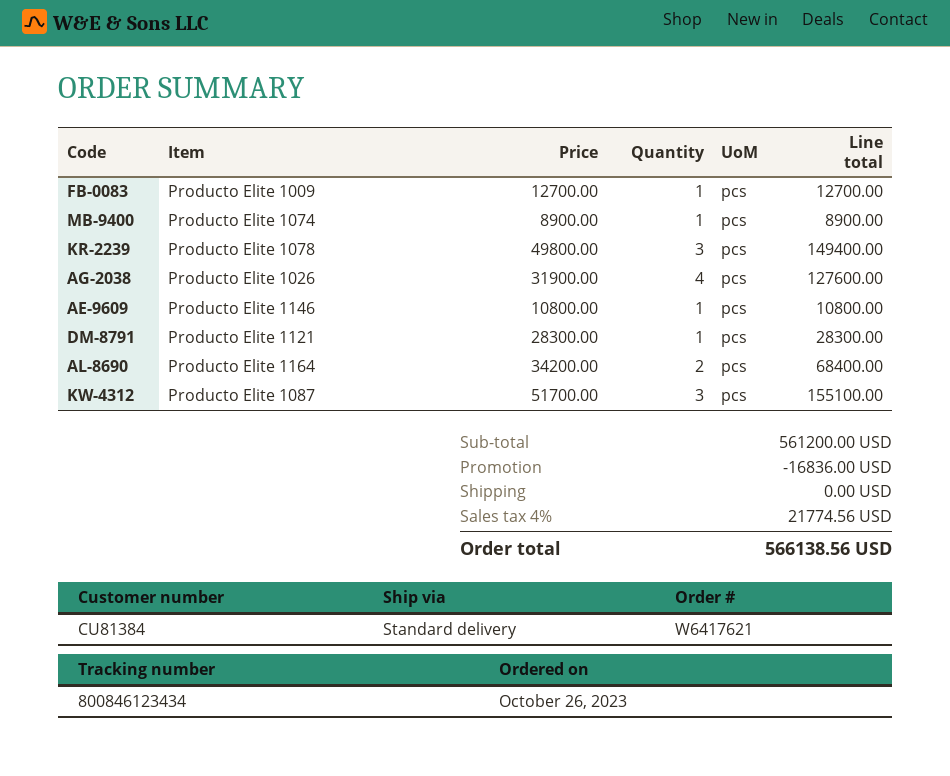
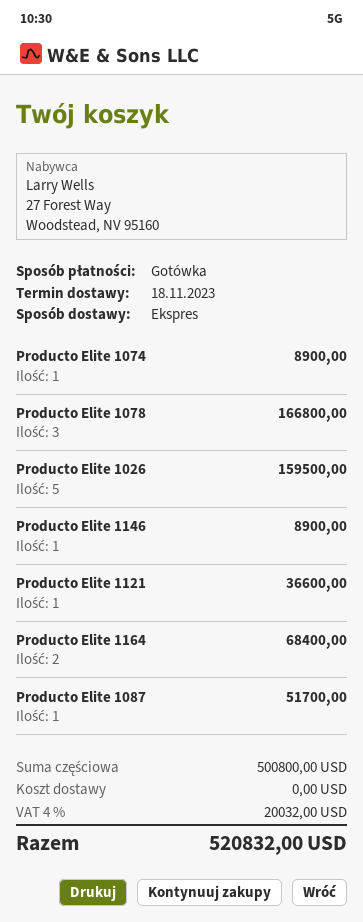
shipping method: standard -> express
Producto Elite 1009: 1 for 12700.00 -> none
Producto Elite 1078: 3 for 149400.00 -> 3 for 166800.00
Producto Elite 1026: 4 for 127600.00 -> 5 for 159500.00
Producto Elite 1146: 1 for 10800.00 -> 1 for 8900.00
Producto Elite 1121: 1 for 28300.00 -> 1 for 36600.00
Producto Elite 1087: 3 for 155100.00 -> 1 for 51700.00
subtotal: 561200.00 -> 500800.00
discount: 16836.00 -> none
tax: 4% = 21774.56 -> 4% = 20032.00
total: 566138.56 -> 520832.00

